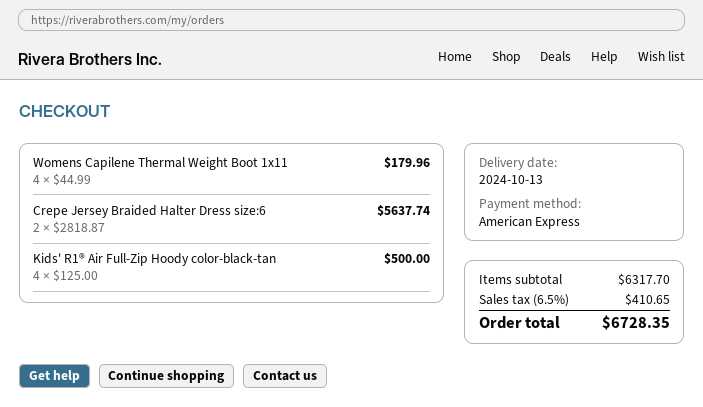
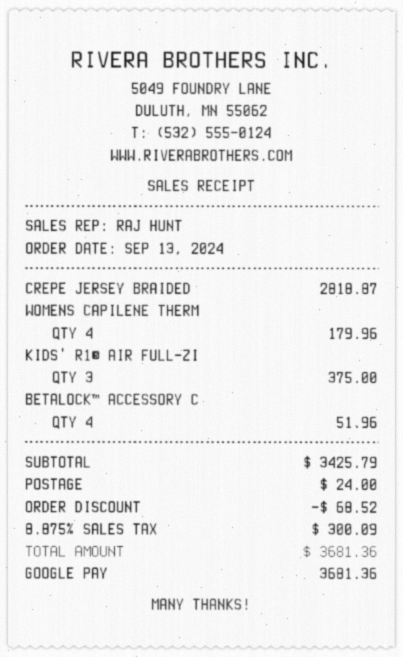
payment method: American Express -> Google Pay
Crepe Jersey Braided Halter Dress size:6: 2 for 5637.74 -> 1 for 2818.87
Kids' R1® Air Full-Zip Hoody color-black-tan: 4 for 500.00 -> 3 for 375.00
BETALOCK™ ACCESSORY C: none -> 4 for 51.96
subtotal: 6317.70 -> 3425.79
discount: none -> 68.52
shipping: none -> 24.00
tax: 6.5% = 410.65 -> 8.875% = 300.09
total: 6728.35 -> 3681.36

